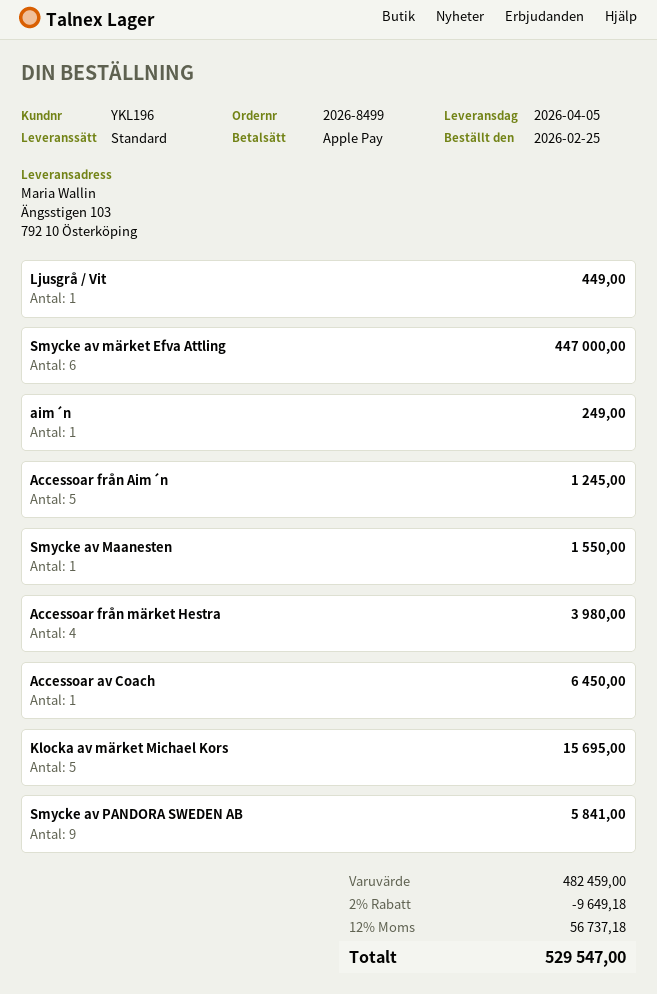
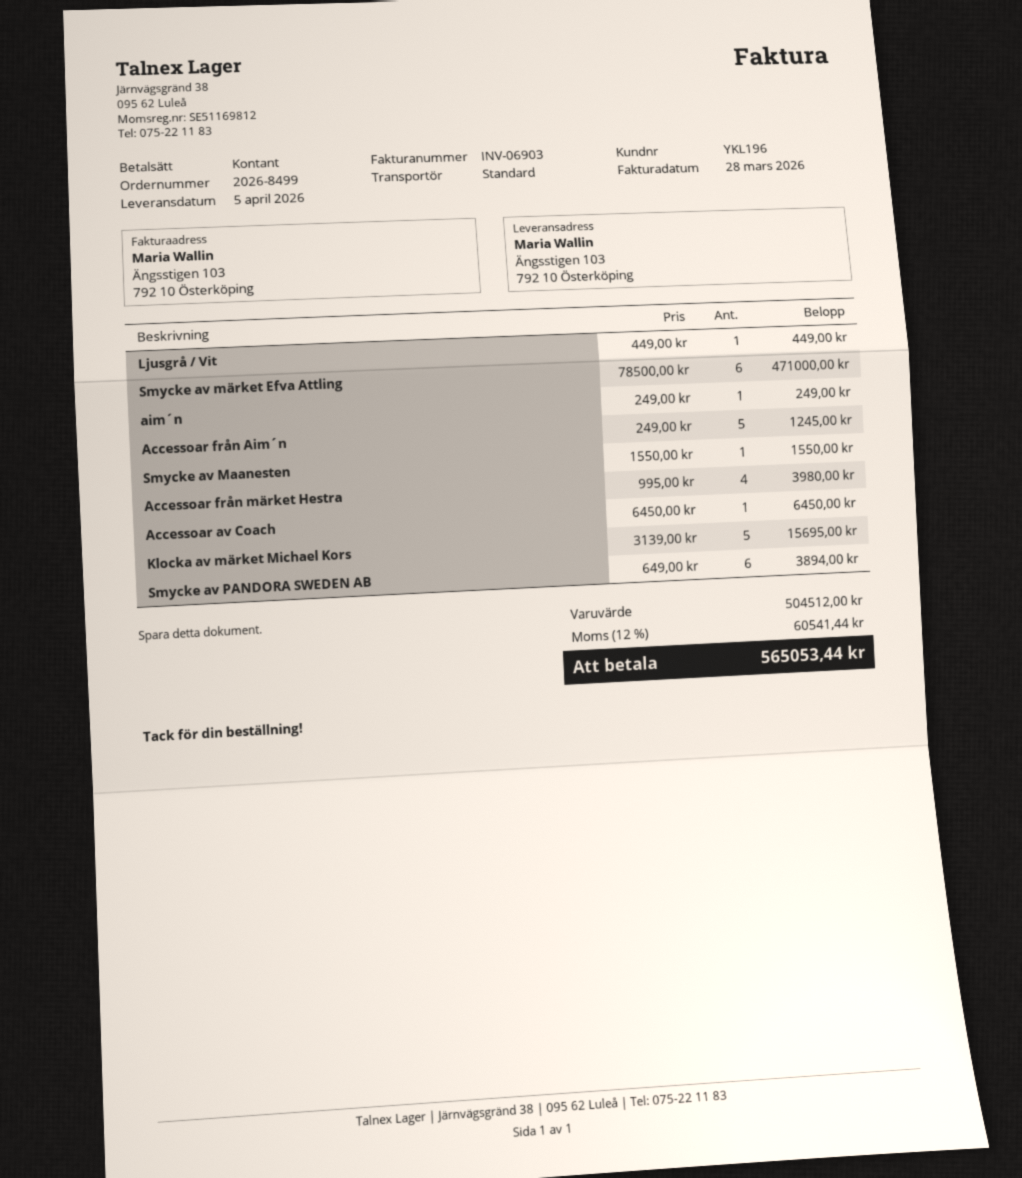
payment method: Apple Pay -> cash
Smycke av märket Efva Attling: 6 for 447000.00 -> 6 for 471000.00
Smycke av PANDORA SWEDEN AB: 9 for 5841.00 -> 6 for 3894.00
subtotal: 482459.00 -> 504512.00
discount: 2% = 9649.18 -> none
tax: 12% = 56737.18 -> 12% = 60541.44
total: 529547.00 -> 565053.44

